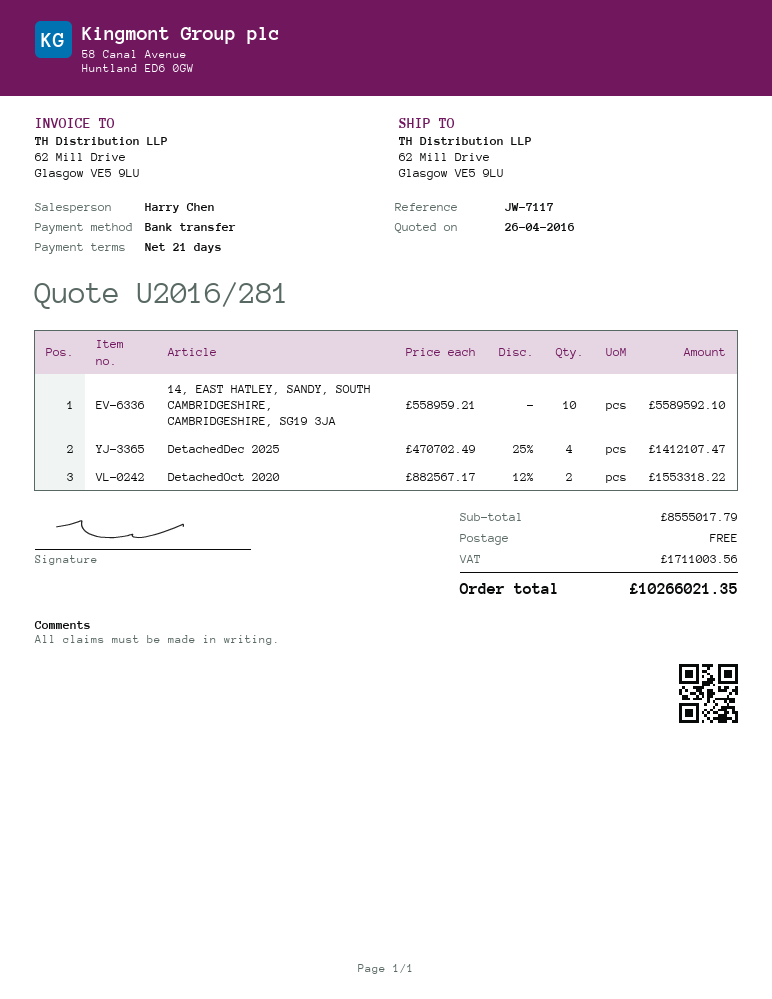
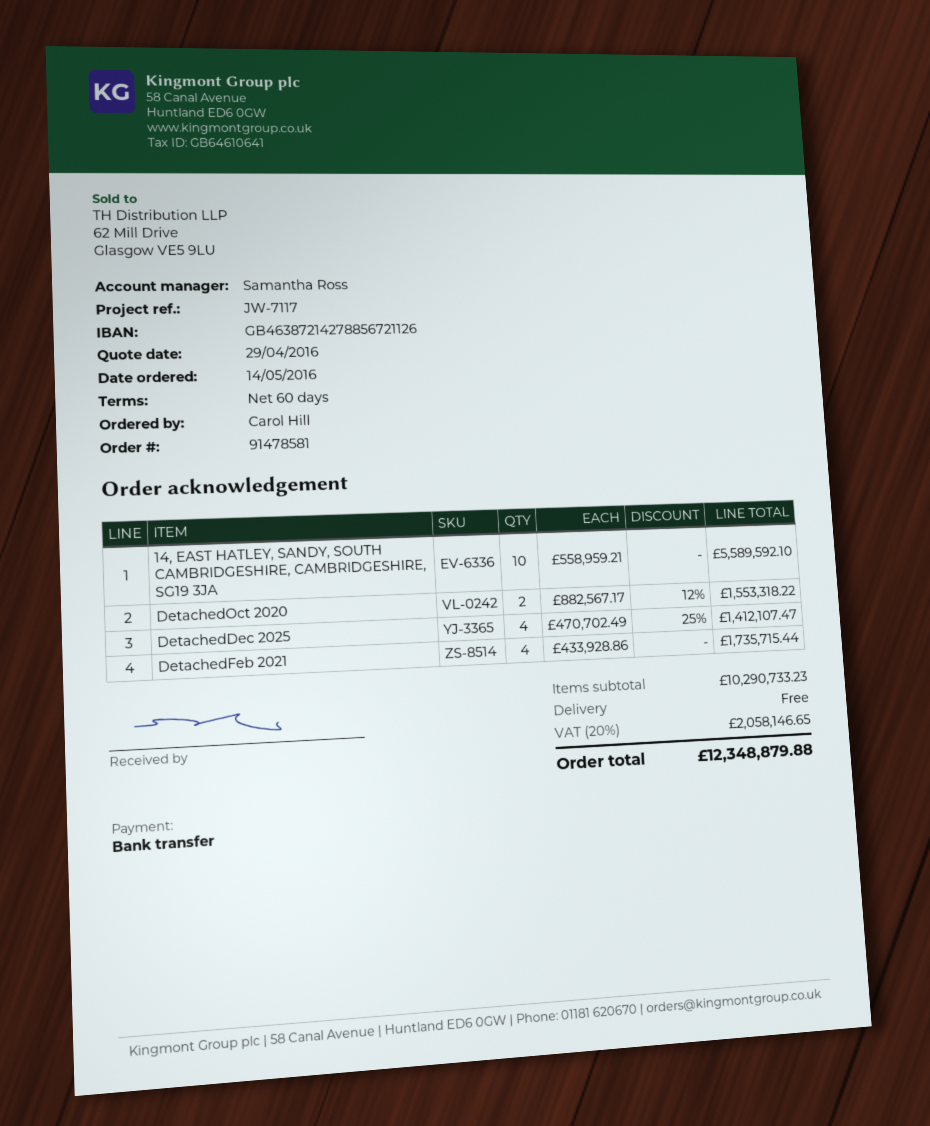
quote date: 2016-04-26 -> 2016-04-29
payment terms: 21 days -> 60 days
sales rep: Harry Chen -> Samantha Ross
DetachedFeb 2021: none -> 4 x 433928.86 = 1735715.44
subtotal: 8555017.79 -> 10290733.23
tax: 1711003.56 -> 2058146.65
total: 10266021.35 -> 12348879.88

